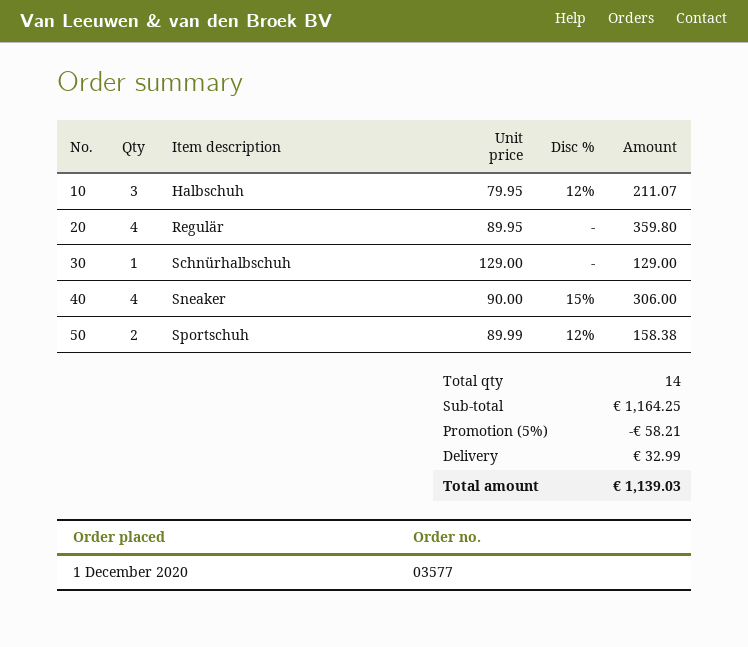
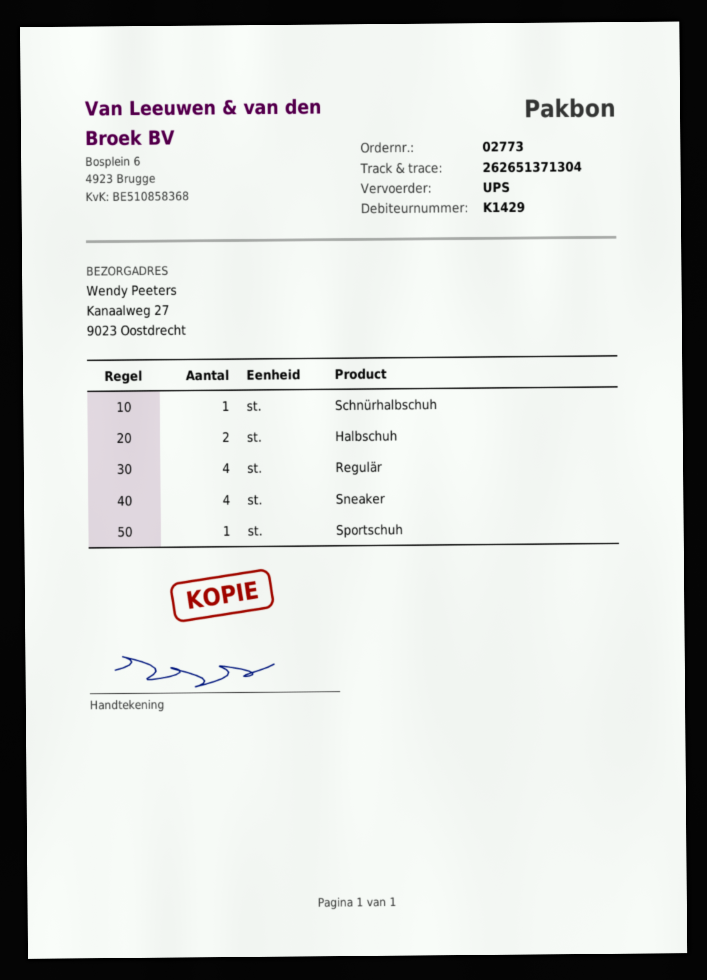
order number: 03577 -> 02773
Halbschuh: 3 -> 2
Sportschuh: 2 -> 1

